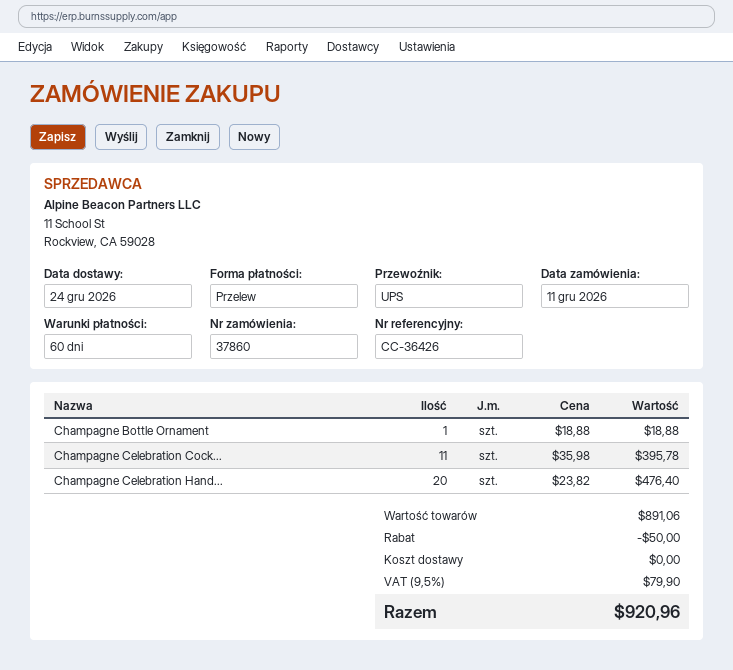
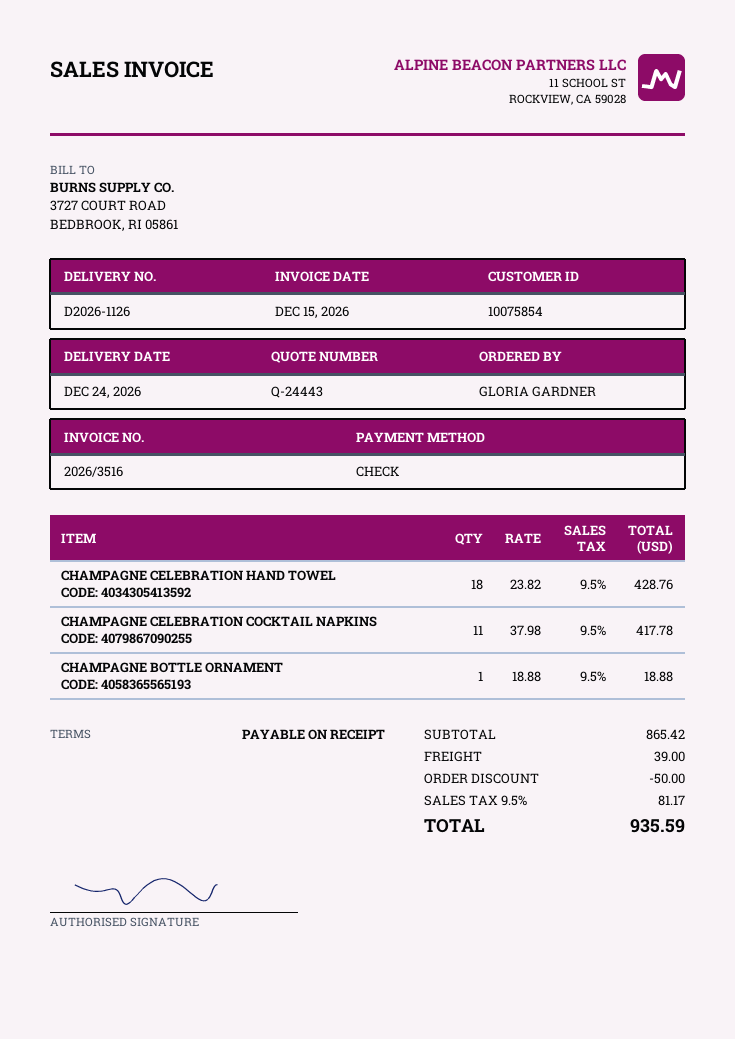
payment terms: 60 days -> on receipt
payment method: bank transfer -> cheque
Champagne Celebration Cock...: 11 x 35.98 = 395.78 -> 11 x 37.98 = 417.78
Champagne Celebration Hand...: 20 x 23.82 = 476.40 -> 18 x 23.82 = 428.76
subtotal: 891.06 -> 865.42
shipping: 0.00 -> 39.00
tax: 9.5% = 79.90 -> 9.5% = 81.17
total: 920.96 -> 935.59

